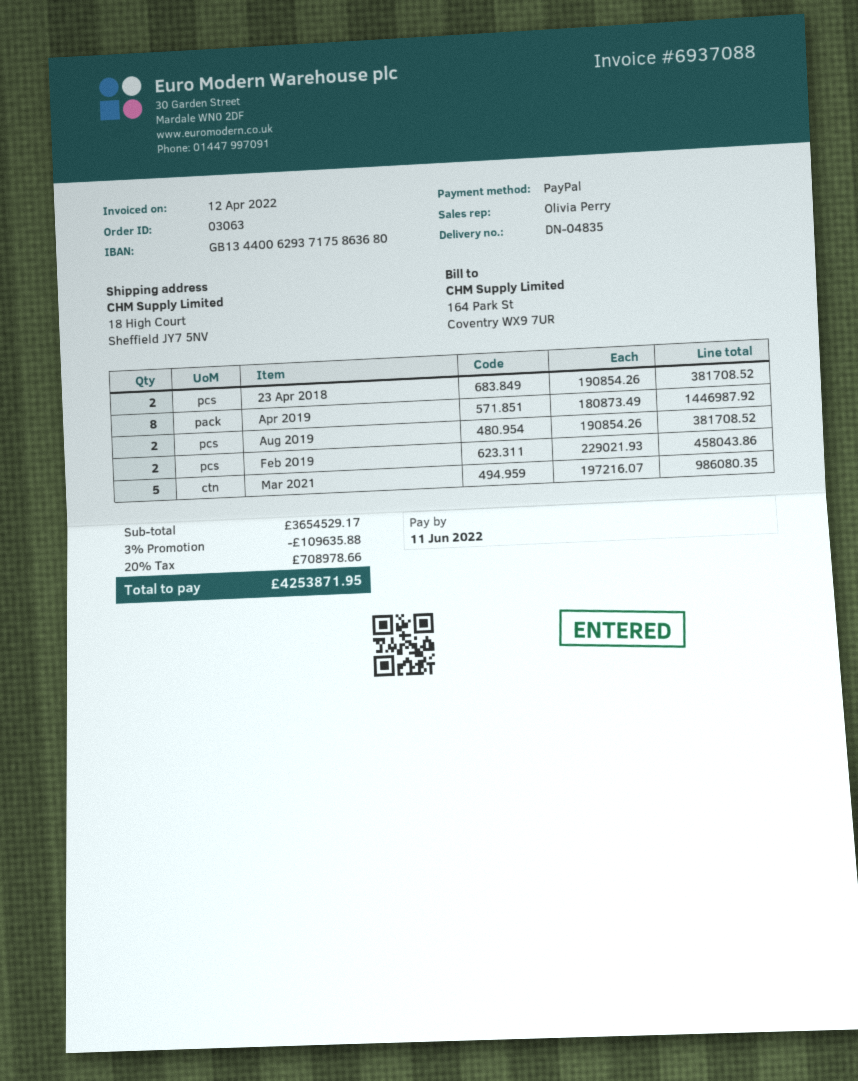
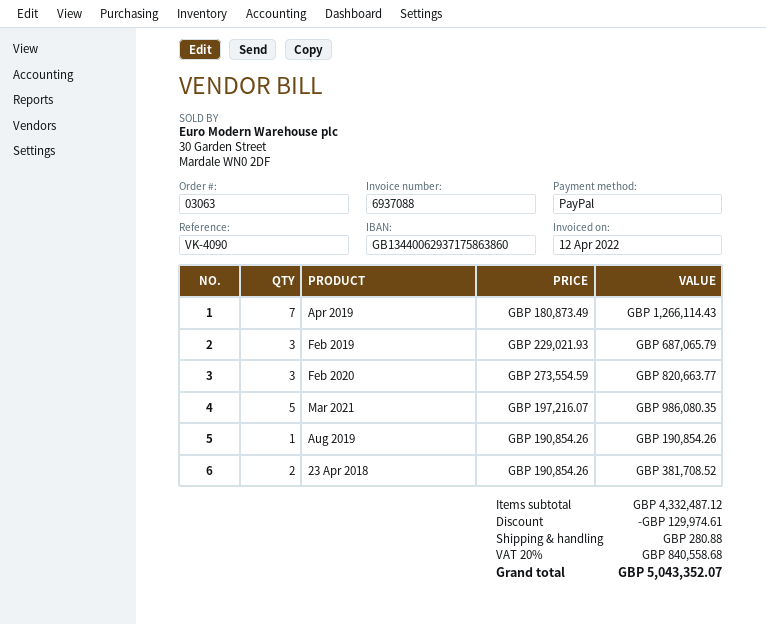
bank account: GB13440062937175863680 -> GB13440062937175863860
Apr 2019: 8 x 180873.49 = 1446987.92 -> 7 x 180873.49 = 1266114.43
Aug 2019: 2 x 190854.26 = 381708.52 -> 1 x 190854.26 = 190854.26
Feb 2019: 2 x 229021.93 = 458043.86 -> 3 x 229021.93 = 687065.79
Feb 2020: none -> 3 x 273554.59 = 820663.77
subtotal: 3654529.17 -> 4332487.12
discount: 109635.88 -> 129974.61
shipping: none -> 280.88
tax: 20% = 708978.66 -> 20% = 840558.68
total: 4253871.95 -> 5043352.07

